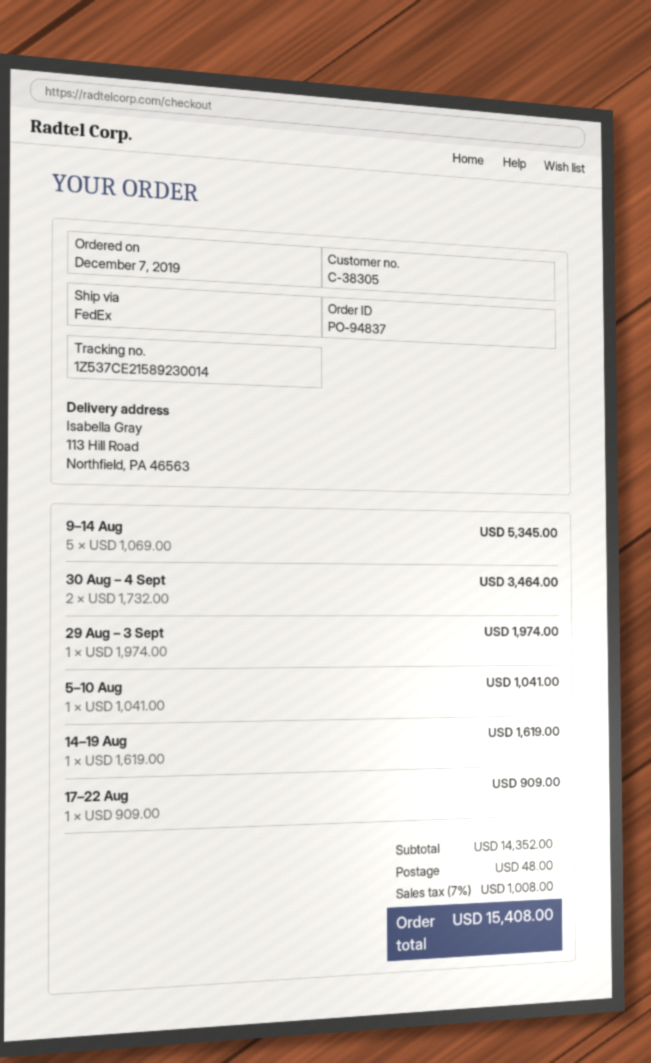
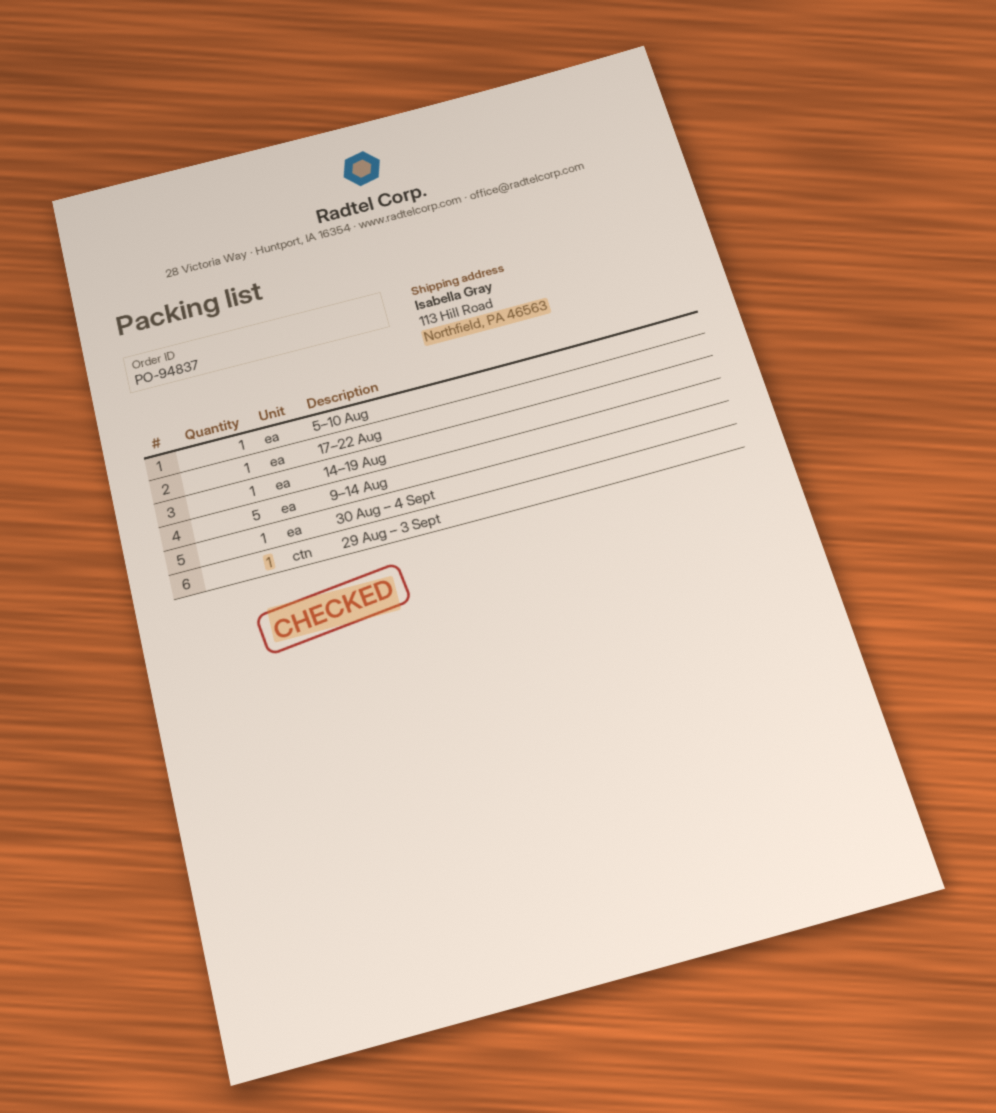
30 Aug – 4 Sept: 2 -> 1

